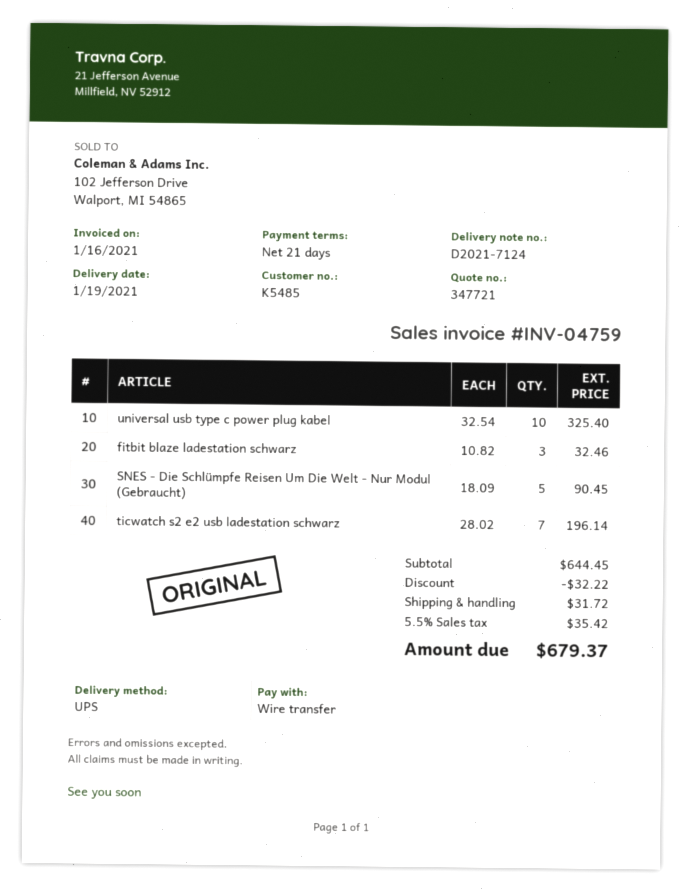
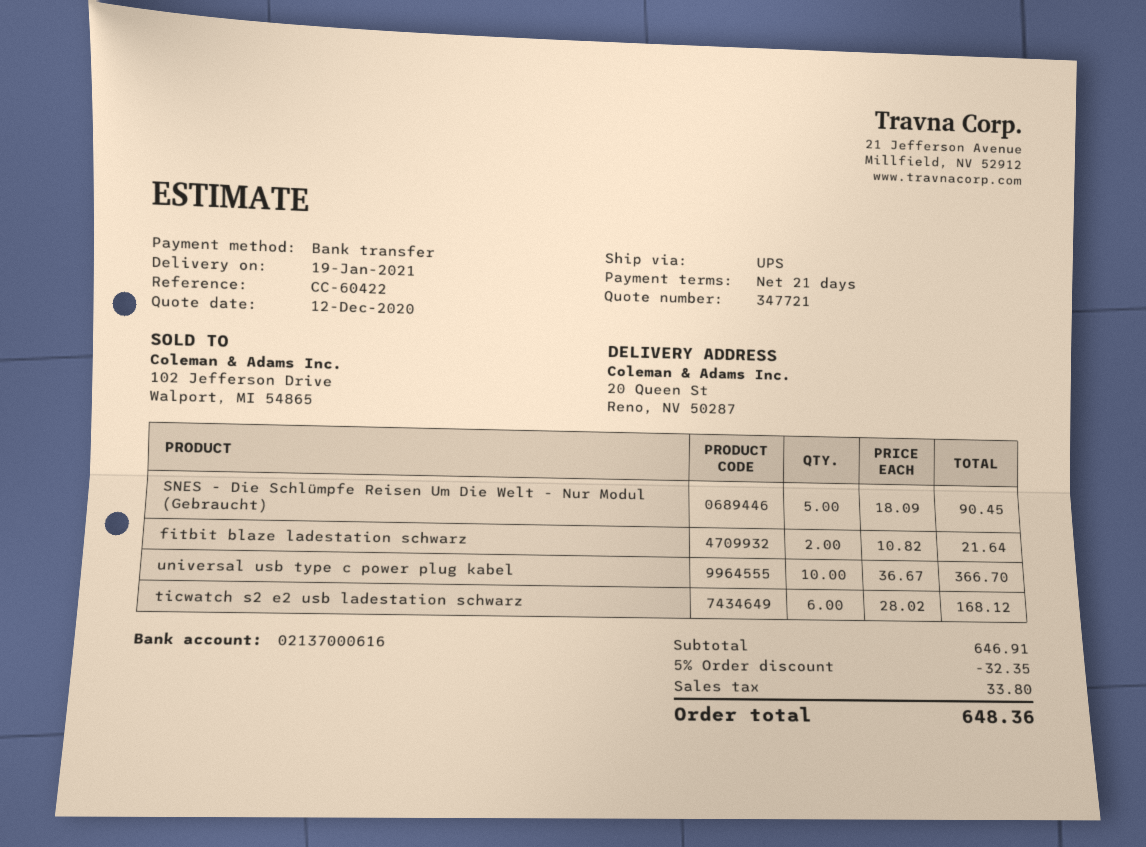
universal usb type c power plug kabel: 10 x 32.54 = 325.40 -> 10 x 36.67 = 366.70
fitbit blaze ladestation schwarz: 3 x 10.82 = 32.46 -> 2 x 10.82 = 21.64
ticwatch s2 e2 usb ladestation schwarz: 7 x 28.02 = 196.14 -> 6 x 28.02 = 168.12
subtotal: 644.45 -> 646.91
discount: 32.22 -> 32.35
shipping: 31.72 -> none
tax: 35.42 -> 33.80
total: 679.37 -> 648.36

